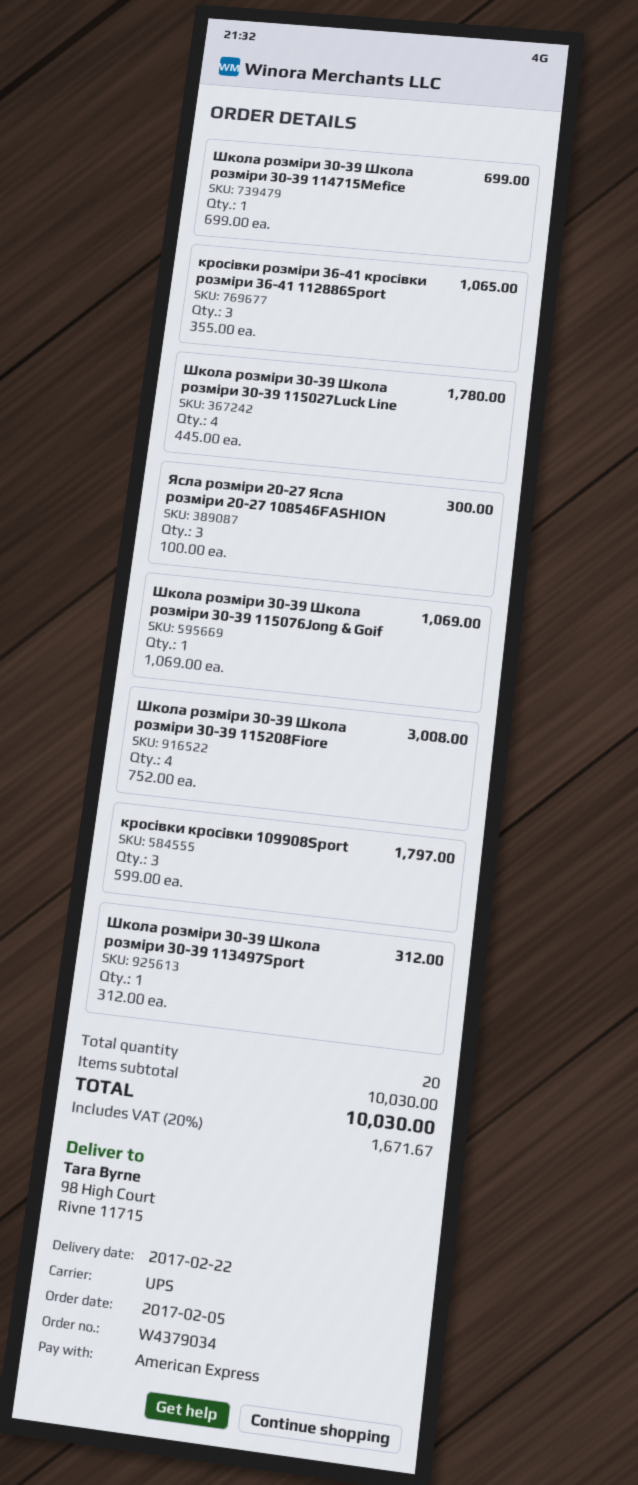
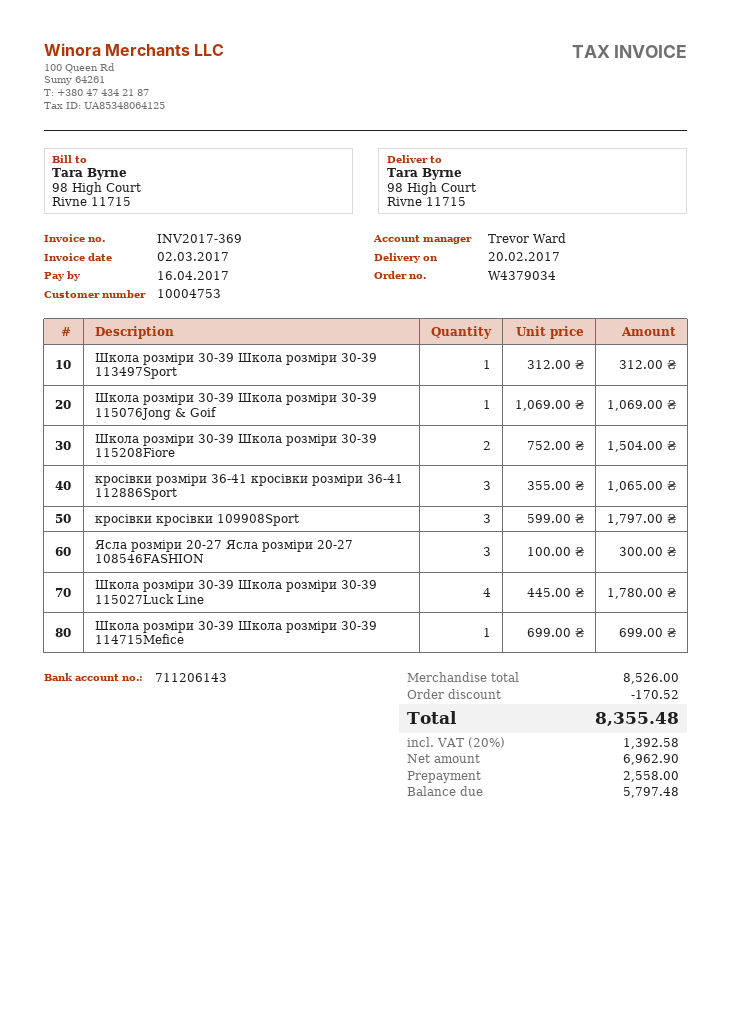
delivery date: 2017-02-22 -> 2017-02-20
Школа розміри 30-39 Школа розміри 30-39 115208Fiore: 4 x 752.00 = 3008.00 -> 2 x 752.00 = 1504.00
subtotal: 10030.00 -> 8526.00
discount: none -> 170.52
tax: 20% = 1671.67 -> 20% = 1392.58
total: 10030.00 -> 8355.48

